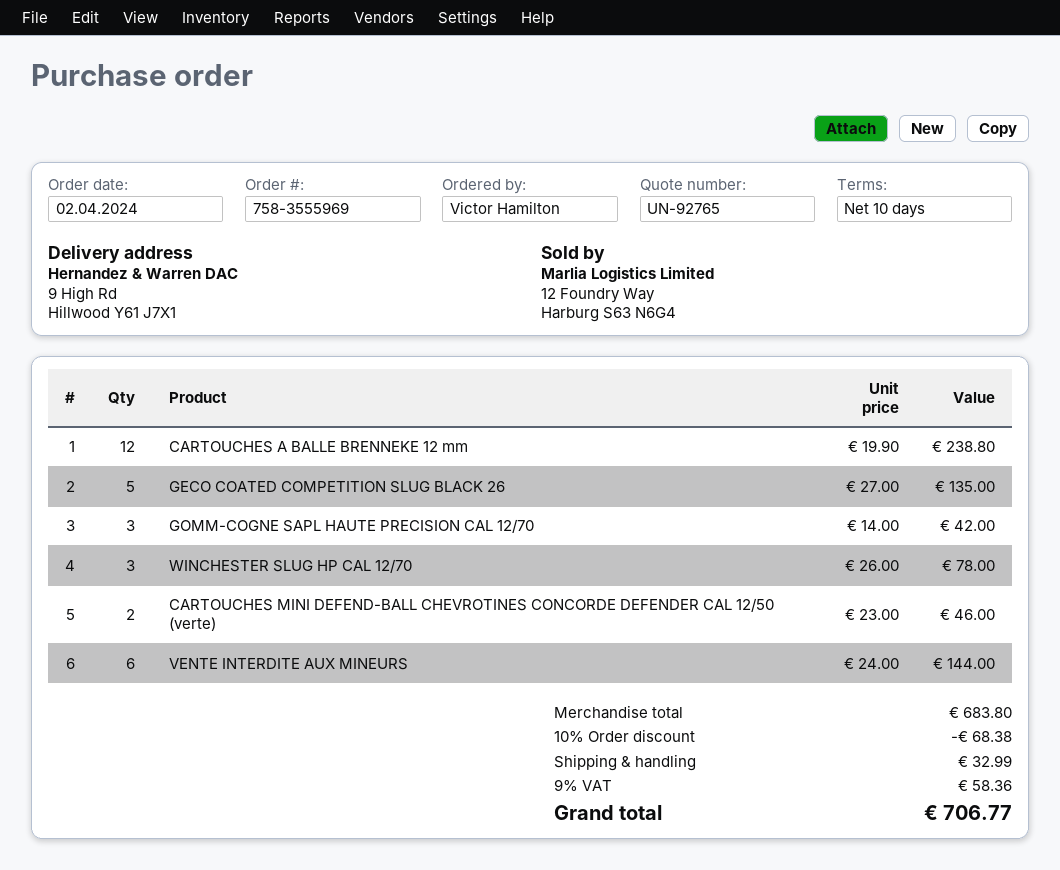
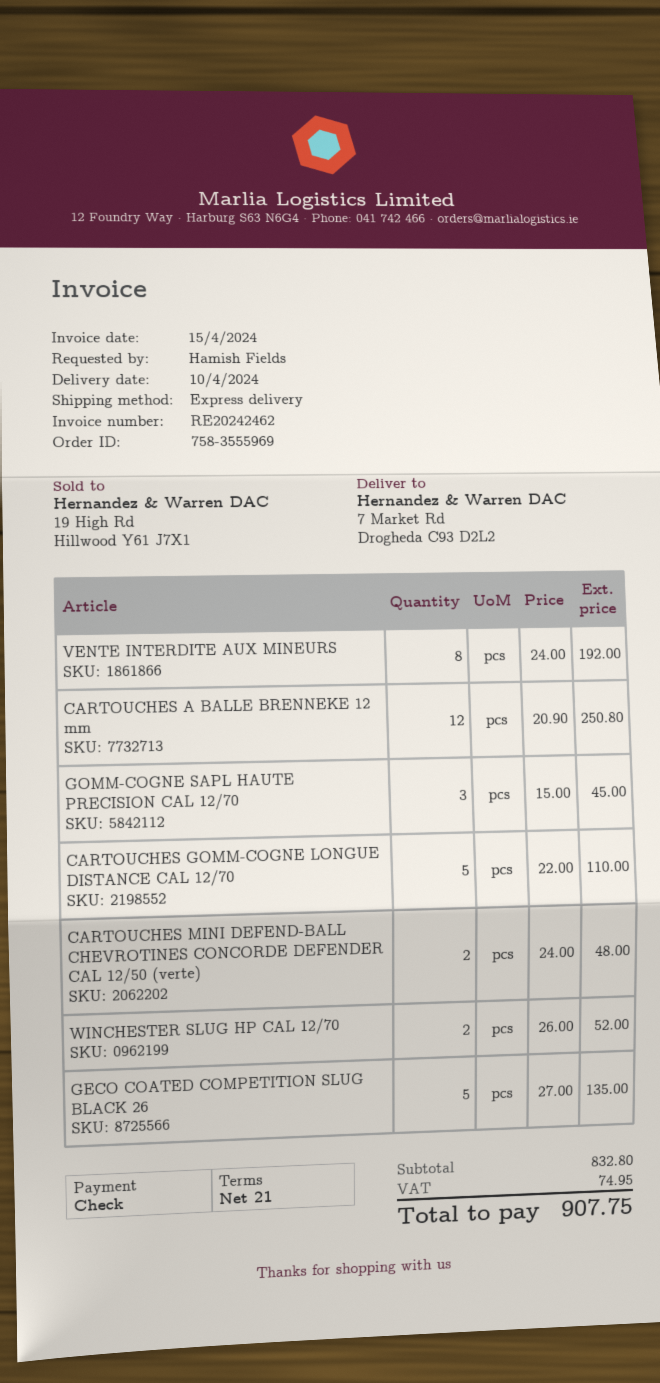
payment terms: 10 days -> 21 days
ordered by: Victor Hamilton -> Hamish Fields
ship to: 9 High Rd, Hillwood Y61 J7X1 -> 7 Market Rd, Drogheda C93 D2L2
CARTOUCHES A BALLE BRENNEKE 12 mm: 12 x 19.90 = 238.80 -> 12 x 20.90 = 250.80
GOMM-COGNE SAPL HAUTE PRECISION CAL 12/70: 3 x 14.00 = 42.00 -> 3 x 15.00 = 45.00
WINCHESTER SLUG HP CAL 12/70: 3 x 26.00 = 78.00 -> 2 x 26.00 = 52.00
CARTOUCHES MINI DEFEND-BALL CHEVROTINES CONCORDE DEFENDER CAL 12/50 (verte): 2 x 23.00 = 46.00 -> 2 x 24.00 = 48.00
VENTE INTERDITE AUX MINEURS: 6 x 24.00 = 144.00 -> 8 x 24.00 = 192.00
CARTOUCHES GOMM-COGNE LONGUE DISTANCE CAL 12/70: none -> 5 x 22.00 = 110.00
subtotal: 683.80 -> 832.80
discount: 10% = 68.38 -> none
shipping: 32.99 -> none
tax: 58.36 -> 74.95
total: 706.77 -> 907.75

